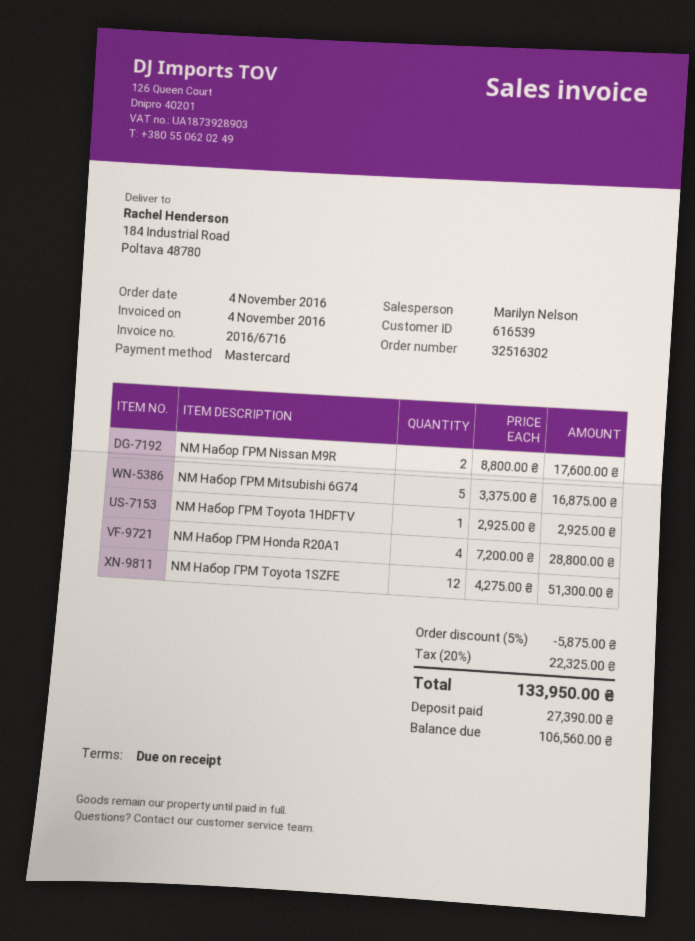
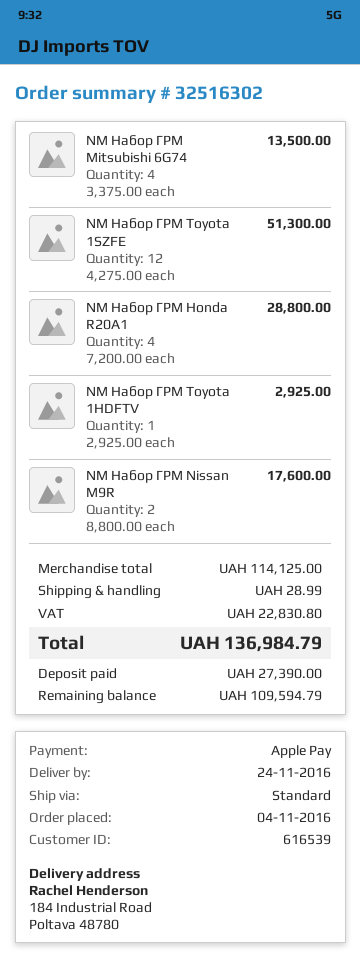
payment method: Mastercard -> Apple Pay
NM Набор ГРМ Mitsubishi 6G74: 5 x 3375.00 = 16875.00 -> 4 x 3375.00 = 13500.00
discount: 5% = 5875.00 -> none
shipping: none -> 28.99
tax: 22325.00 -> 22830.80
total: 133950.00 -> 136984.79
balance: 106560.00 -> 109594.79

